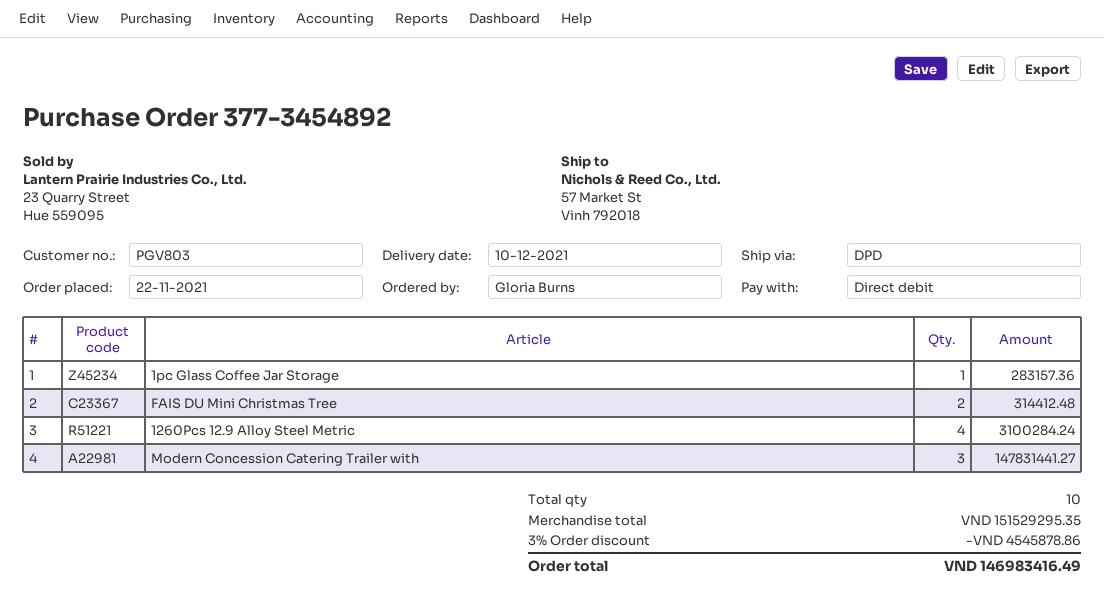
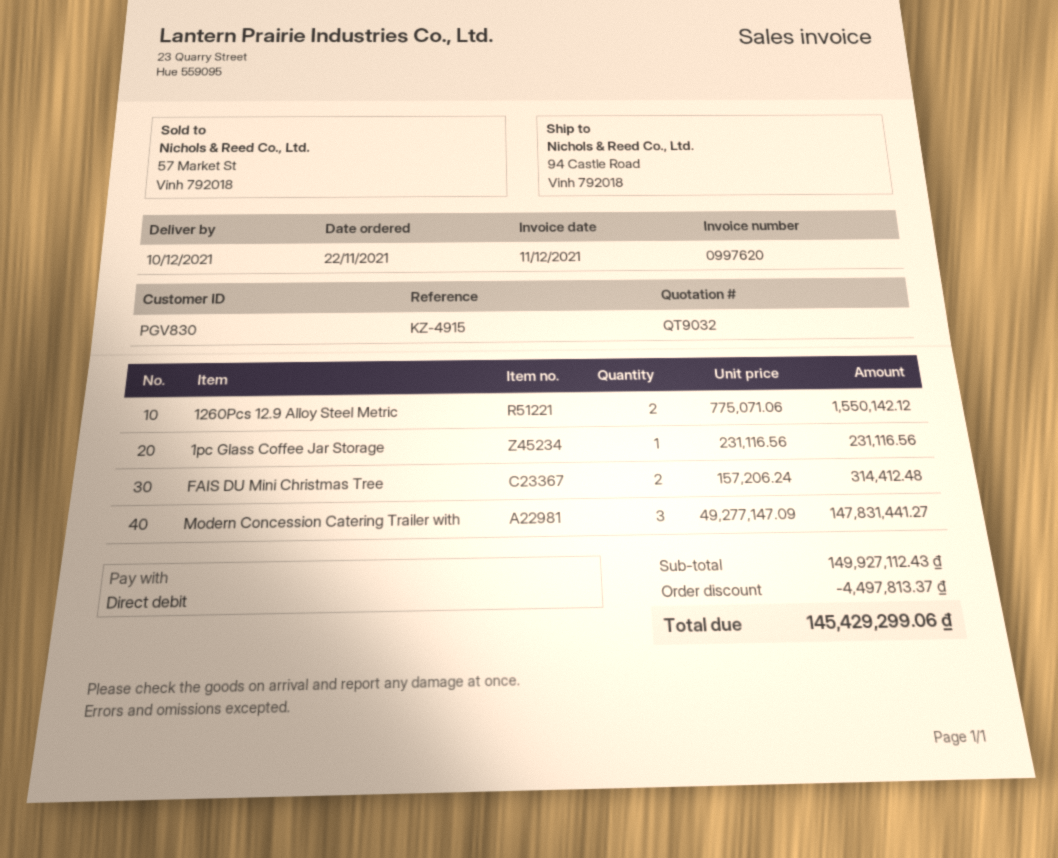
customer number: PGV803 -> PGV830
ship to: 57 Market St, Vinh 792018 -> 94 Castle Road, Vinh 792018
1pc Glass Coffee Jar Storage: 1 for 283157.36 -> 1 for 231116.56
1260Pcs 12.9 Alloy Steel Metric: 4 for 3100284.24 -> 2 for 1550142.12
subtotal: 151529295.35 -> 149927112.43
discount: 4545878.86 -> 4497813.37
total: 146983416.49 -> 145429299.06

